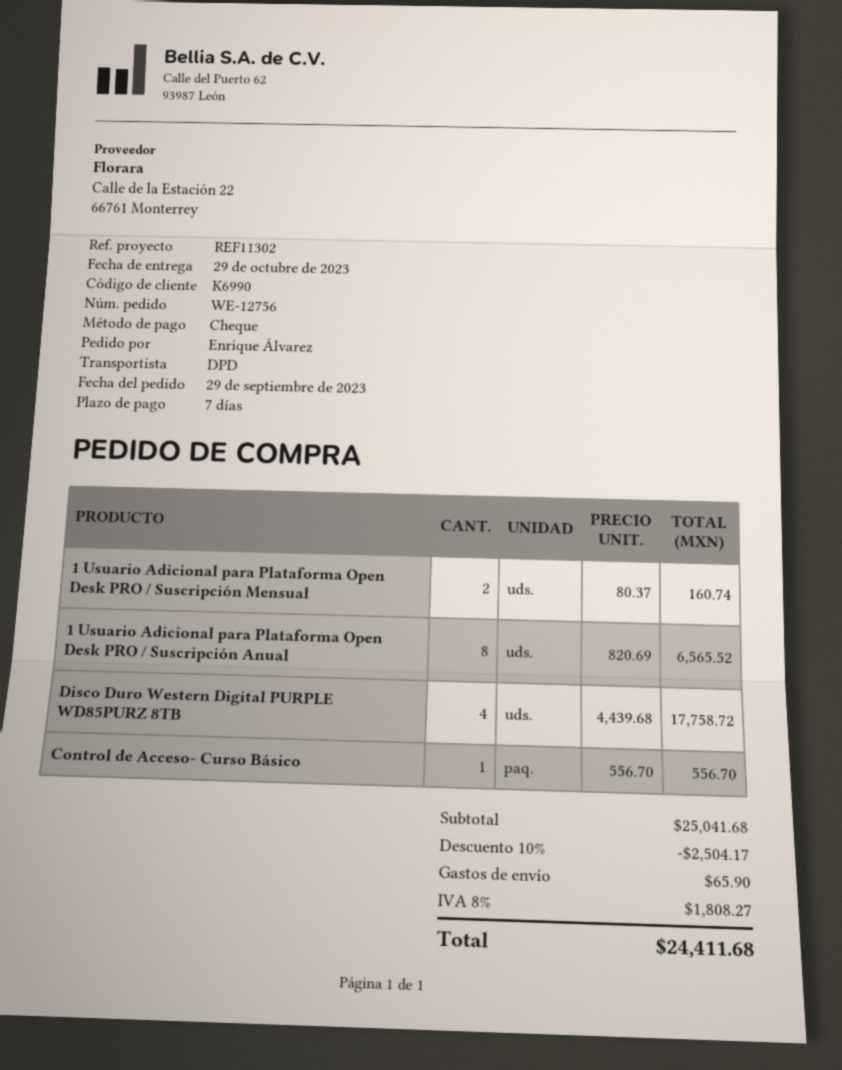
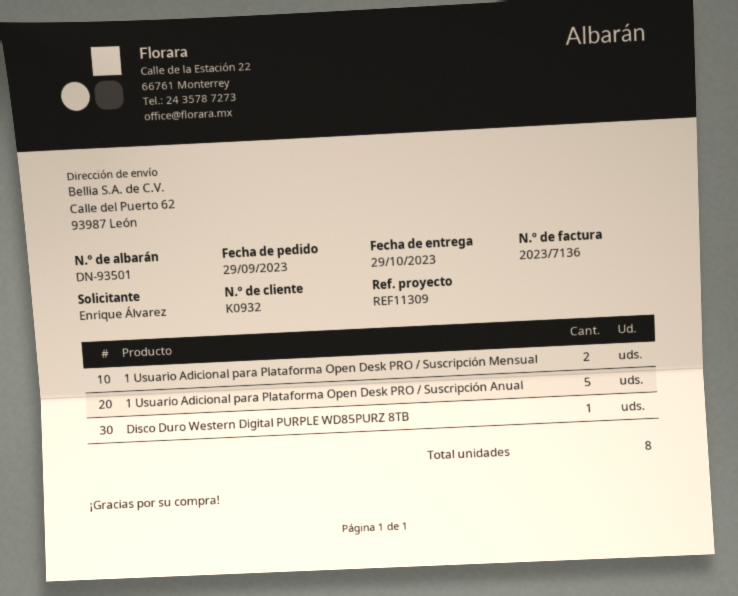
customer number: K6990 -> K0932
reference: REF11302 -> REF11309
1 Usuario Adicional para Plataforma Open Desk PRO / Suscripción Anual: 8 -> 5
Disco Duro Western Digital PURPLE WD85PURZ 8TB: 4 -> 1
Control de Acceso- Curso Básico: 1 -> none

